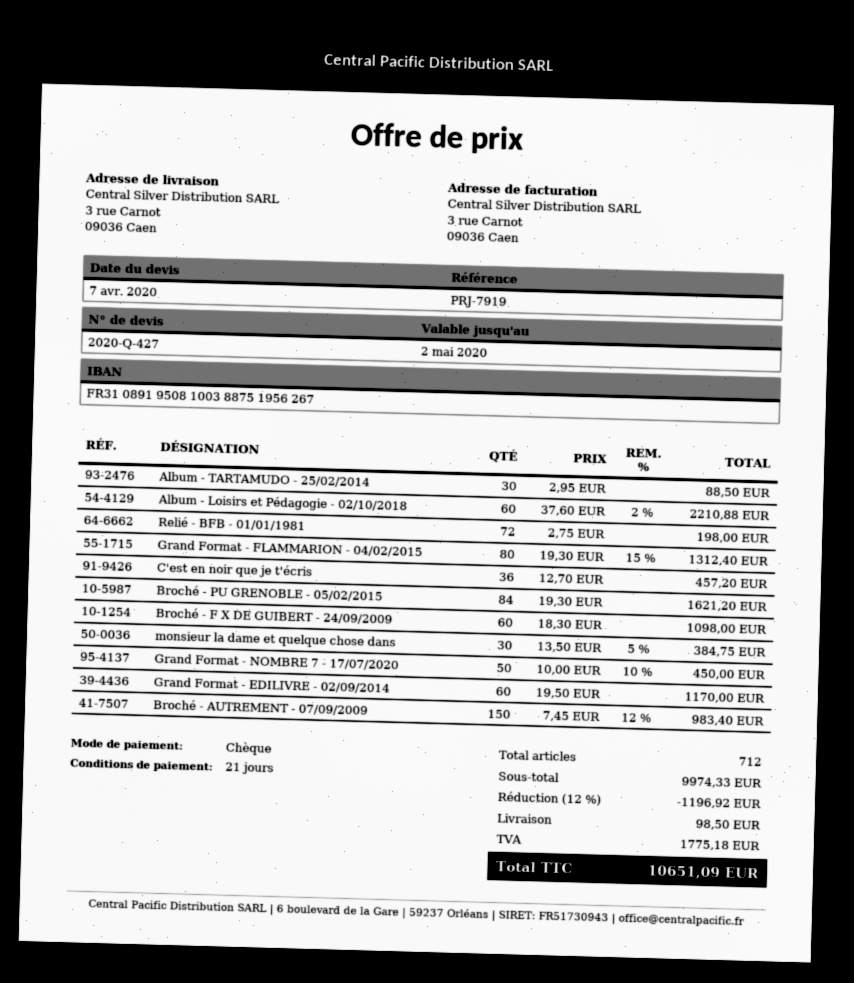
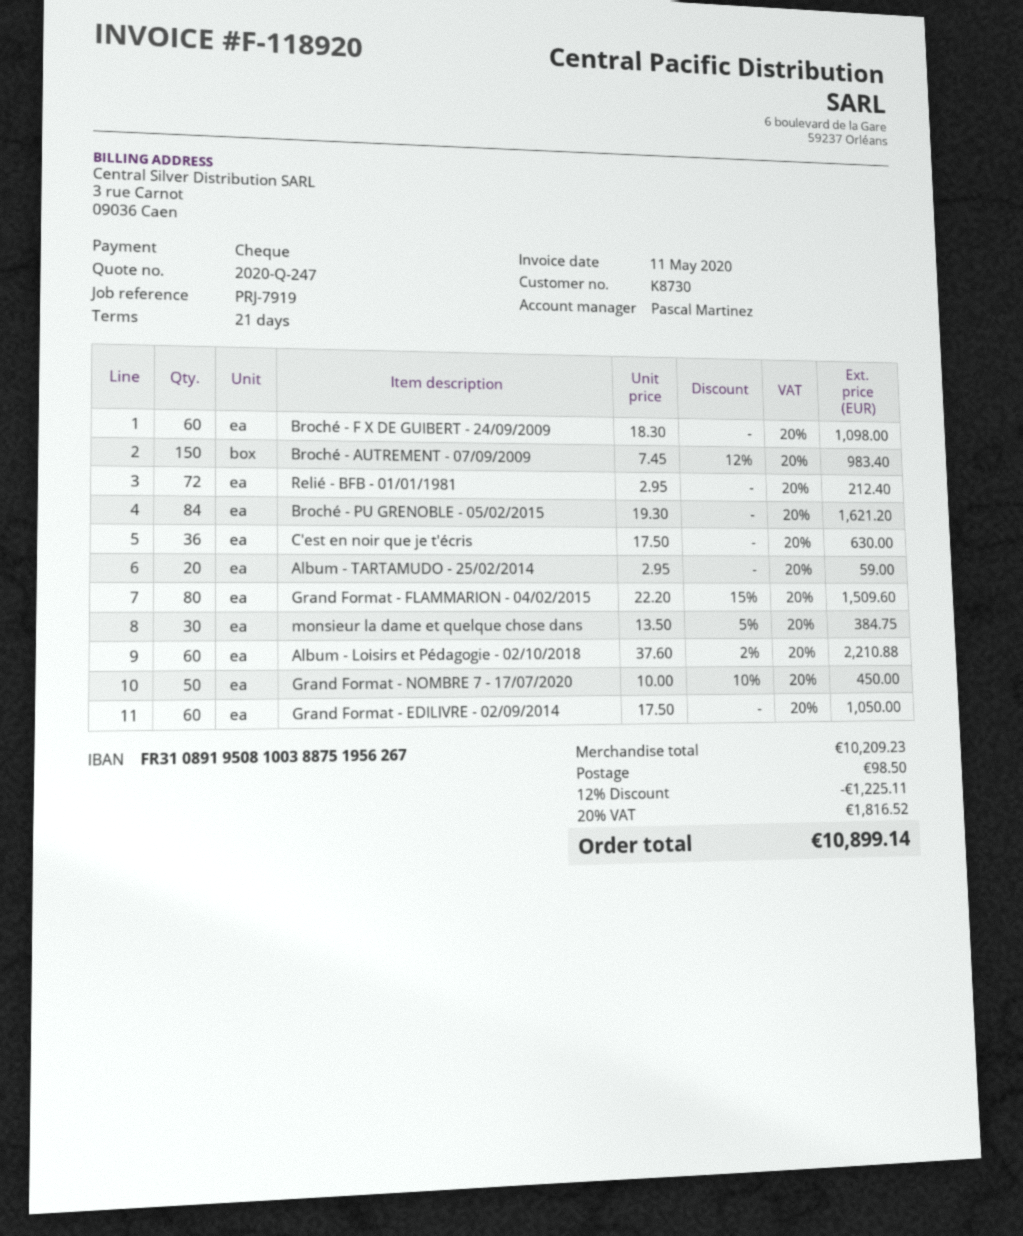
quote number: 2020-Q-427 -> 2020-Q-247
Album - TARTAMUDO - 25/02/2014: 30 x 2.95 = 88.50 -> 20 x 2.95 = 59.00
Relié - BFB - 01/01/1981: 72 x 2.75 = 198.00 -> 72 x 2.95 = 212.40
Grand Format - FLAMMARION - 04/02/2015: 80 x 19.30 - 15% = 1312.40 -> 80 x 22.20 - 15% = 1509.60
C'est en noir que je t'écris: 36 x 12.70 = 457.20 -> 36 x 17.50 = 630.00
Grand Format - EDILIVRE - 02/09/2014: 60 x 19.50 = 1170.00 -> 60 x 17.50 = 1050.00
subtotal: 9974.33 -> 10209.23
discount: 12% = 1196.92 -> 12% = 1225.11
tax: 1775.18 -> 1816.52
total: 10651.09 -> 10899.14

